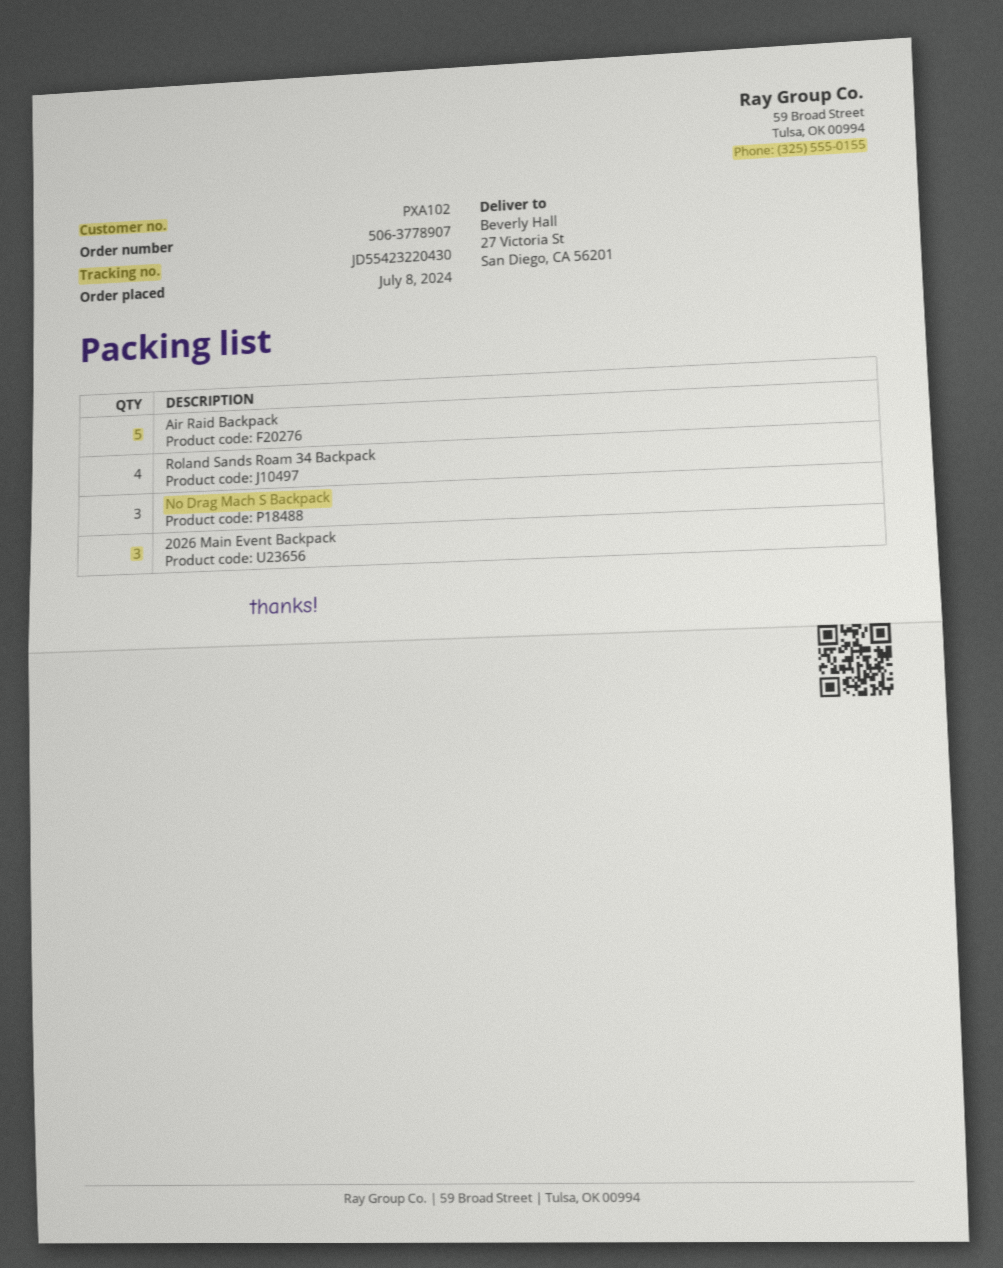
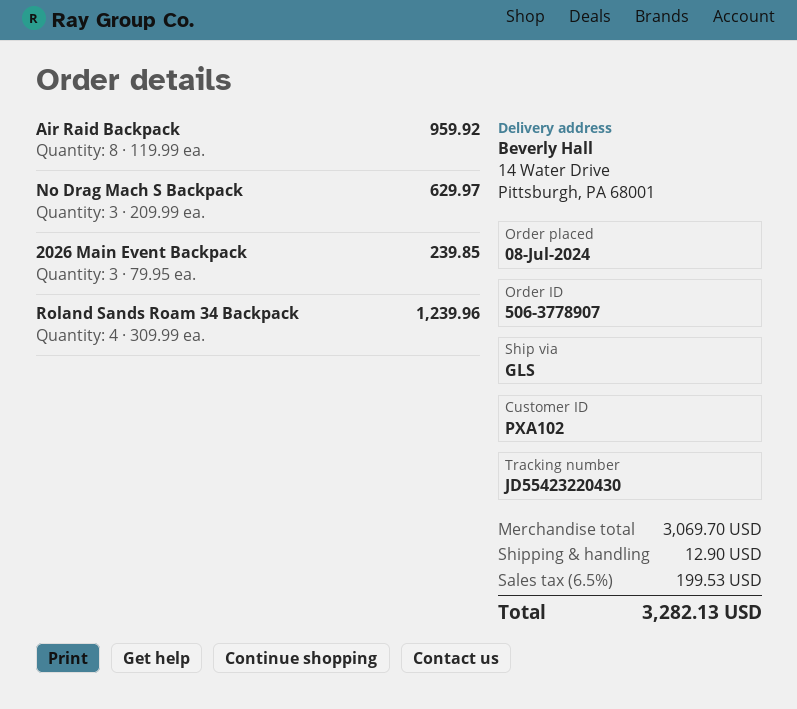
ship to: 27 Victoria St, San Diego, CA 56201 -> 14 Water Drive, Pittsburgh, PA 68001
Air Raid Backpack: 5 -> 8

